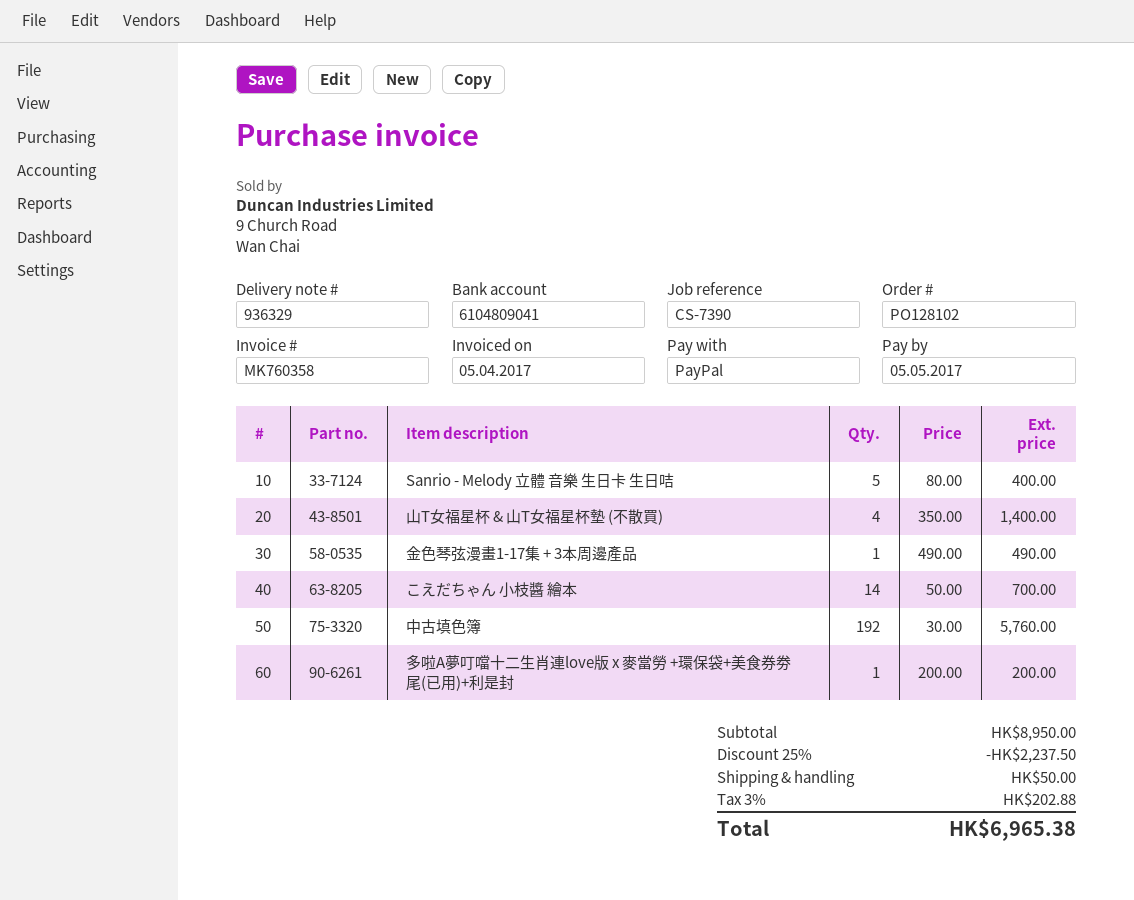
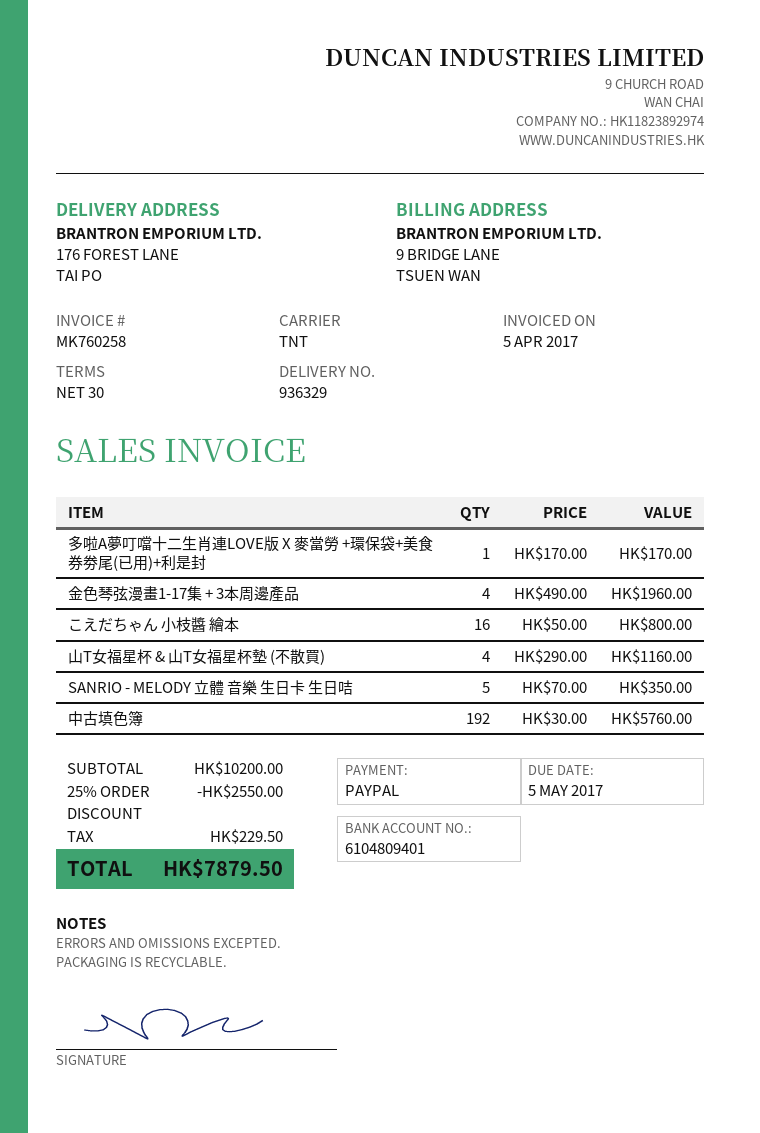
invoice number: MK760358 -> MK760258
bank account: 6104809041 -> 6104809401
Sanrio - Melody 立體 音樂 生日卡 生日咭: 5 x 80.00 = 400.00 -> 5 x 70.00 = 350.00
山T女福星杯 & 山T女福星杯墊 (不散買): 4 x 350.00 = 1400.00 -> 4 x 290.00 = 1160.00
金色琴弦漫畫1-17集 + 3本周邊產品: 1 x 490.00 = 490.00 -> 4 x 490.00 = 1960.00
こえだちゃん 小枝醬 繪本: 14 x 50.00 = 700.00 -> 16 x 50.00 = 800.00
多啦A夢叮噹十二生肖連love版 x 麥當勞 +環保袋+美食券劵尾(已用)+利是封: 1 x 200.00 = 200.00 -> 1 x 170.00 = 170.00
subtotal: 8950.00 -> 10200.00
discount: 25% = 2237.50 -> 25% = 2550.00
shipping: 50.00 -> none
tax: 202.88 -> 229.50
total: 6965.38 -> 7879.50

